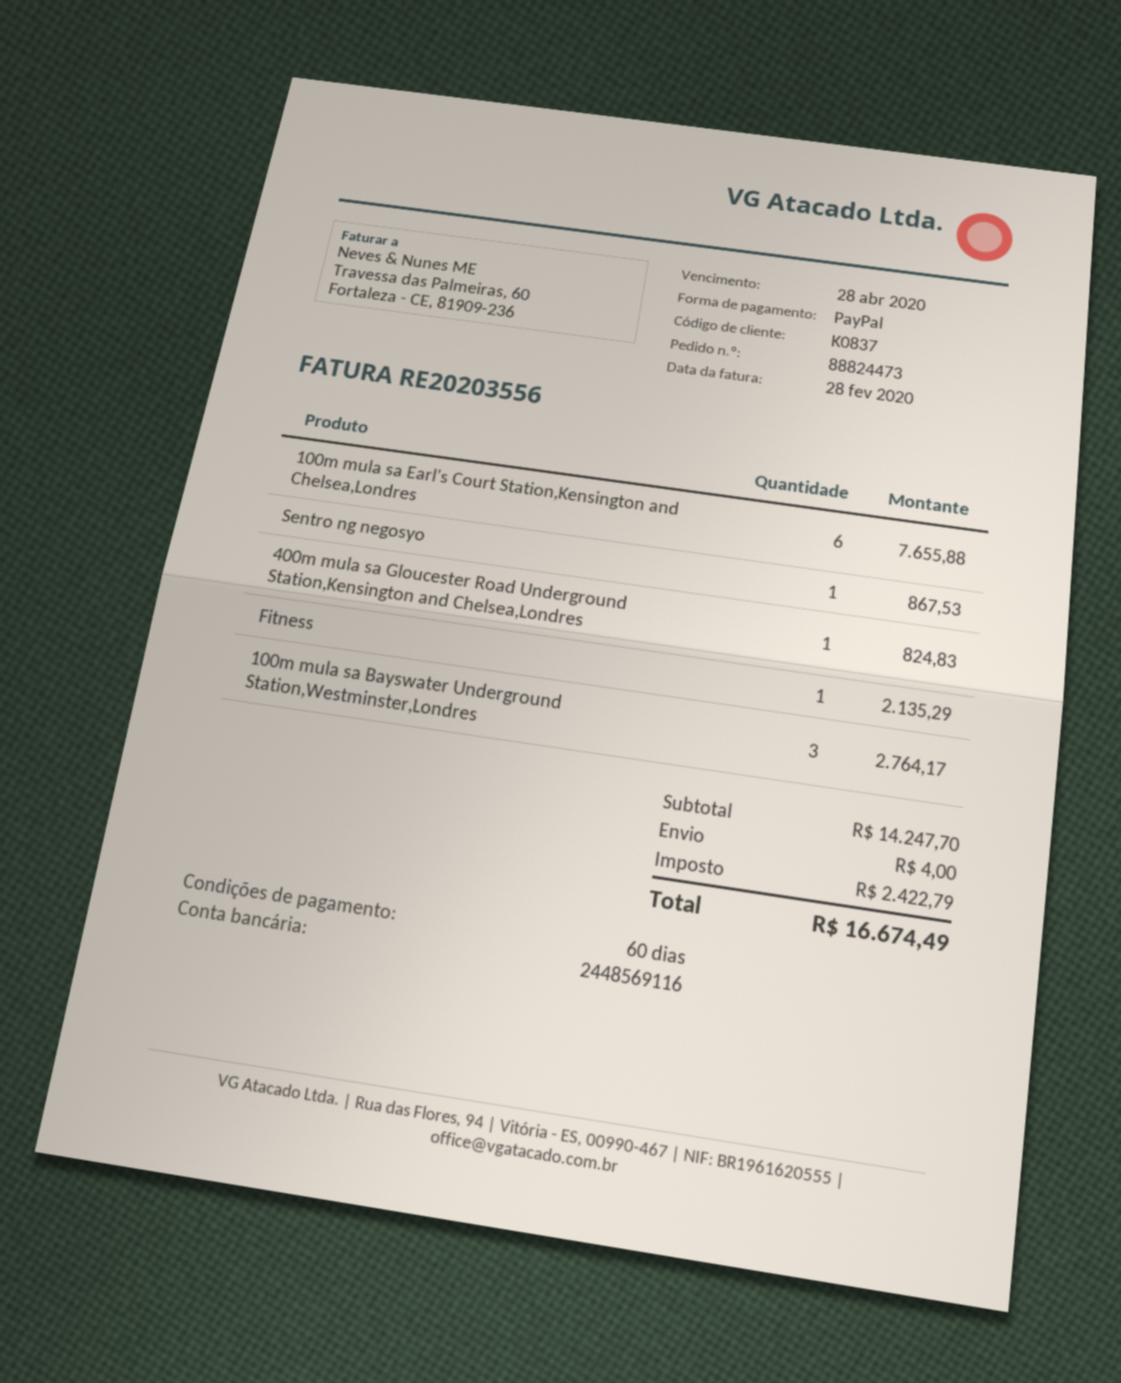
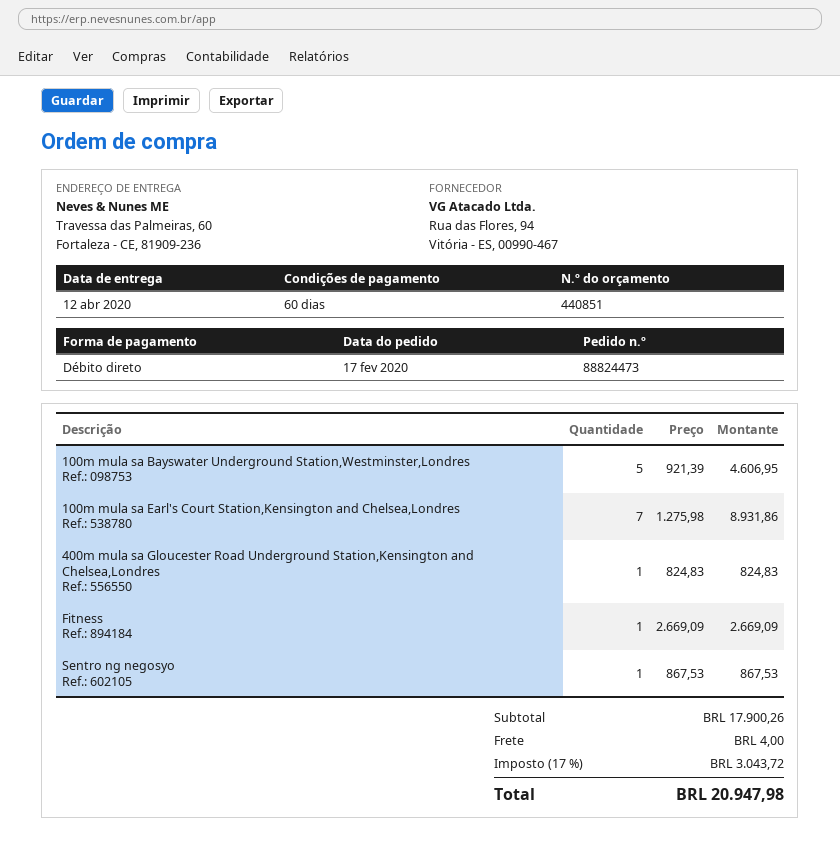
payment method: PayPal -> direct debit
100m mula sa Earl's Court Station,Kensington and Chelsea,Londres: 6 for 7655.88 -> 7 for 8931.86
Fitness: 1 for 2135.29 -> 1 for 2669.09
100m mula sa Bayswater Underground Station,Westminster,Londres: 3 for 2764.17 -> 5 for 4606.95
subtotal: 14247.70 -> 17900.26
tax: 2422.79 -> 3043.72
total: 16674.49 -> 20947.98

